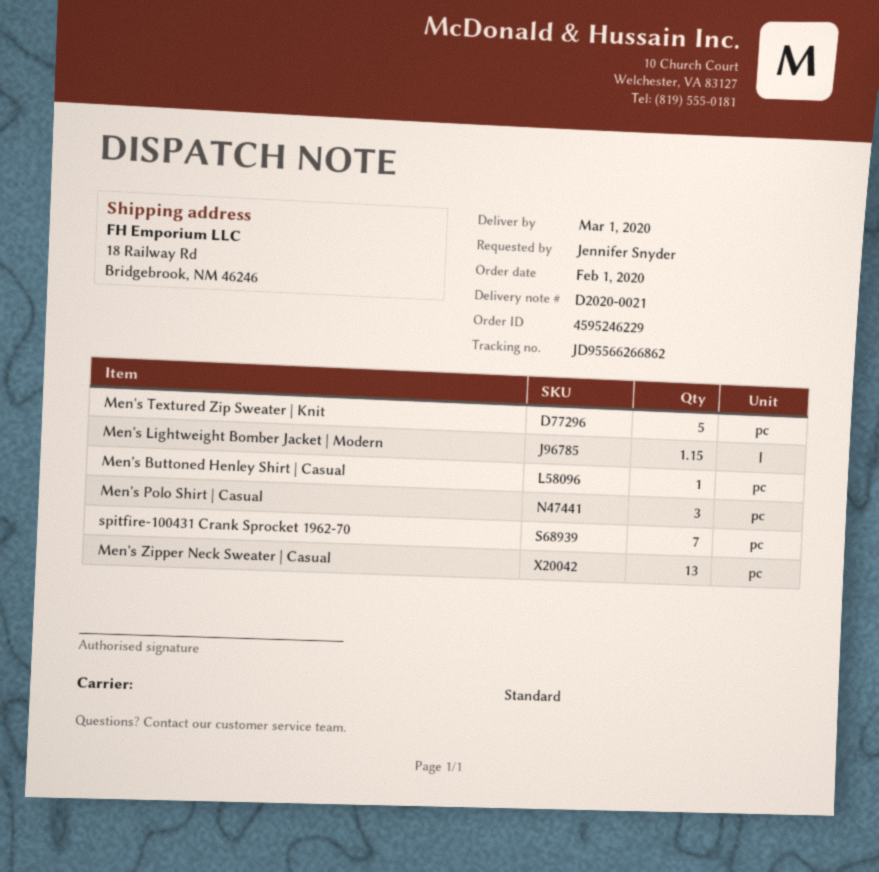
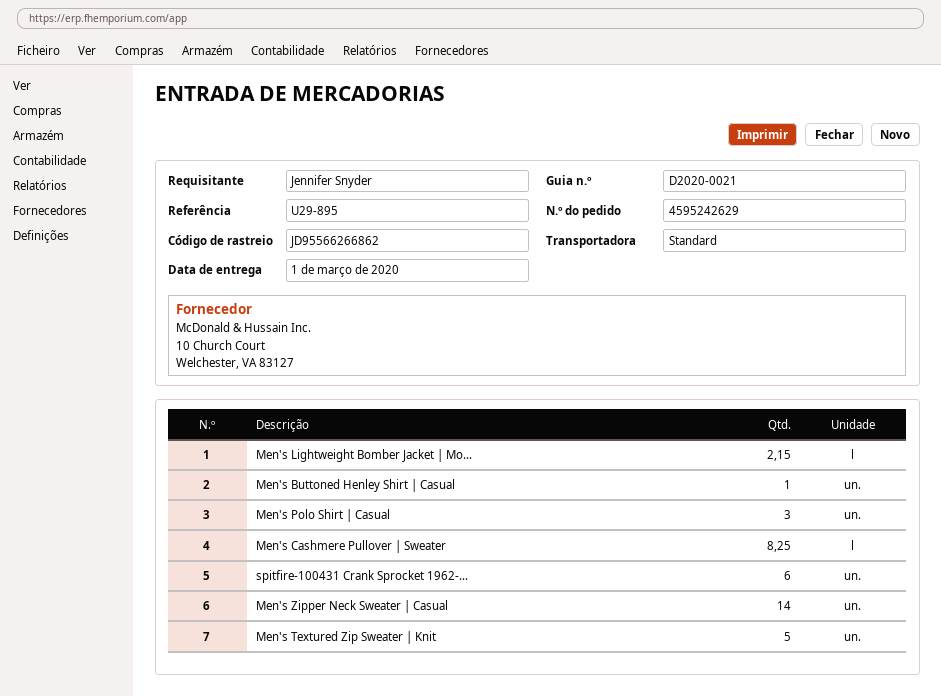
order number: 4595246229 -> 4595242629
Men's Lightweight Bomber Jacket | Modern: 1.15 -> 2.15
spitfire-100431 Crank Sprocket 1962-70: 7 -> 6
Men's Zipper Neck Sweater | Casual: 13 -> 14
Men's Cashmere Pullover | Sweater: none -> 8.25

